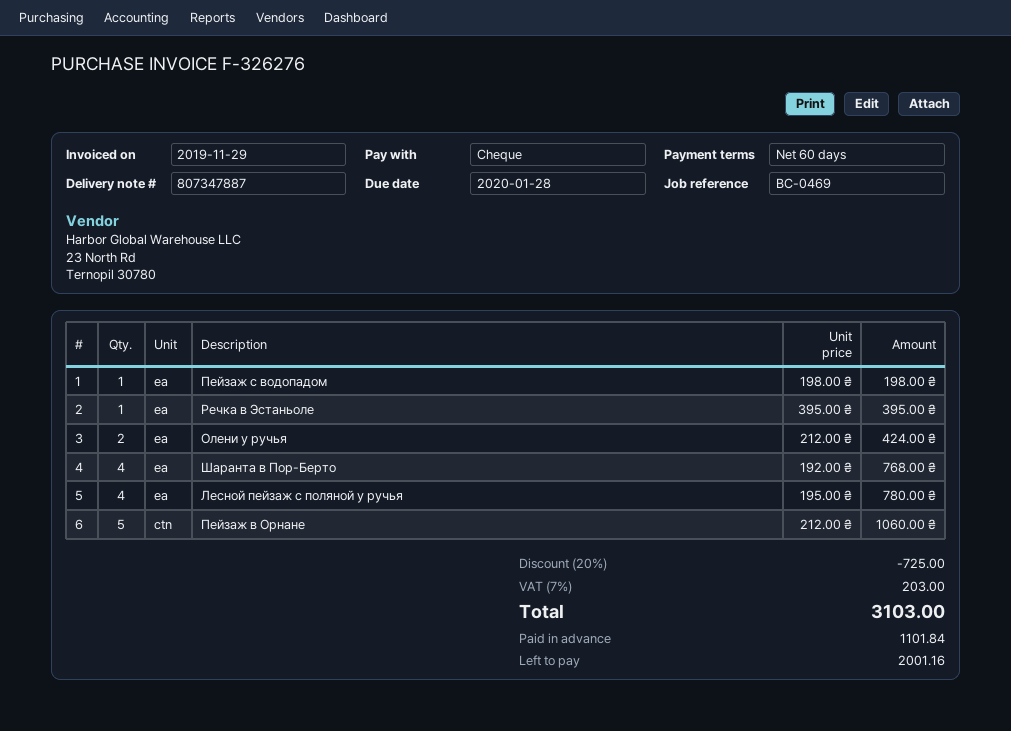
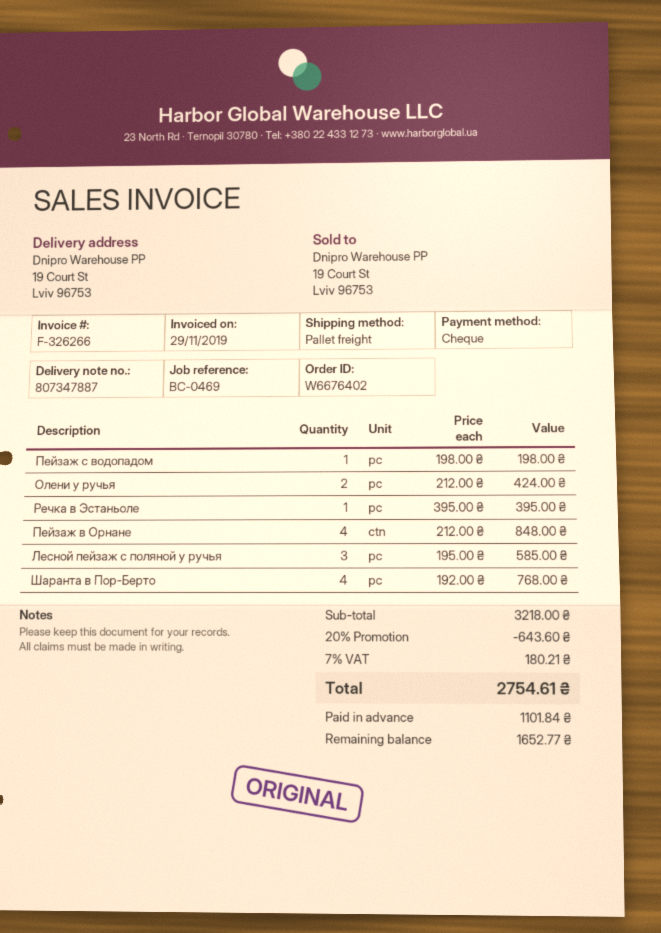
invoice number: F-326276 -> F-326266
Лесной пейзаж с поляной у ручья: 4 x 195.00 = 780.00 -> 3 x 195.00 = 585.00
Пейзаж в Орнане: 5 x 212.00 = 1060.00 -> 4 x 212.00 = 848.00
discount: 20% = 725.00 -> 20% = 643.60
tax: 7% = 203.00 -> 7% = 180.21
total: 3103.00 -> 2754.61
balance: 2001.16 -> 1652.77

